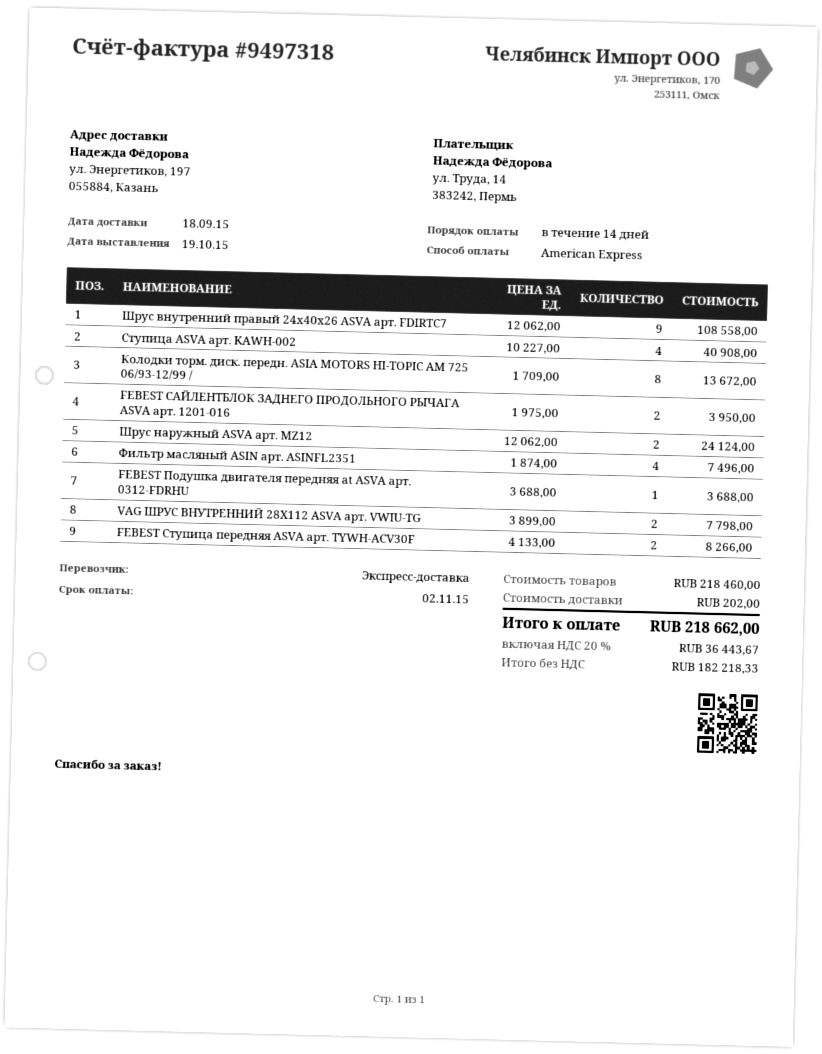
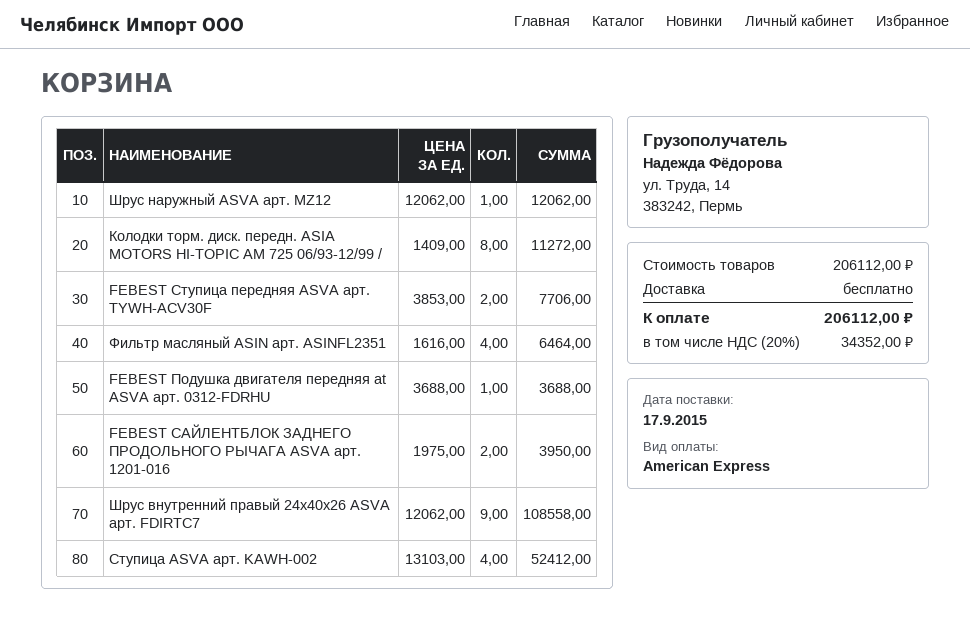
delivery date: 2015-09-18 -> 2015-09-17
ship to: ул. Энергетиков, 197, 055884, Казань -> ул. Труда, 14, 383242, Пермь
Ступица ASVA арт. KAWH-002: 4 x 10227.00 = 40908.00 -> 4 x 13103.00 = 52412.00
Колодки торм. диск. передн. ASIA MOTORS HI-TOPIC AM 725 06/93-12/99 /: 8 x 1709.00 = 13672.00 -> 8 x 1409.00 = 11272.00
Шрус наружный ASVA арт. MZ12: 2 x 12062.00 = 24124.00 -> 1 x 12062.00 = 12062.00
Фильтр масляный ASIN арт. ASINFL2351: 4 x 1874.00 = 7496.00 -> 4 x 1616.00 = 6464.00
VAG ШРУС ВНУТРЕННИЙ 28X112 ASVA арт. VWIU-TG: 2 x 3899.00 = 7798.00 -> none
FEBEST Ступица передняя ASVA арт. TYWH-ACV30F: 2 x 4133.00 = 8266.00 -> 2 x 3853.00 = 7706.00
subtotal: 218460.00 -> 206112.00
shipping: 202.00 -> 0.00
tax: 20% = 36443.67 -> 20% = 34352.00
total: 218662.00 -> 206112.00

